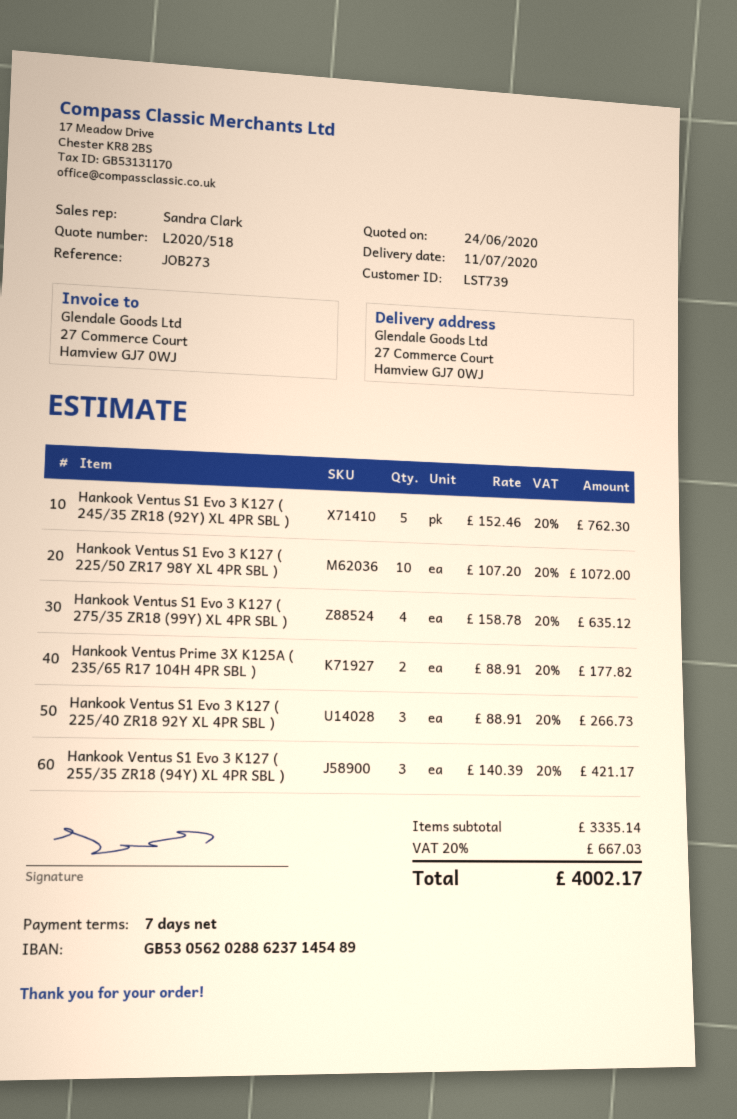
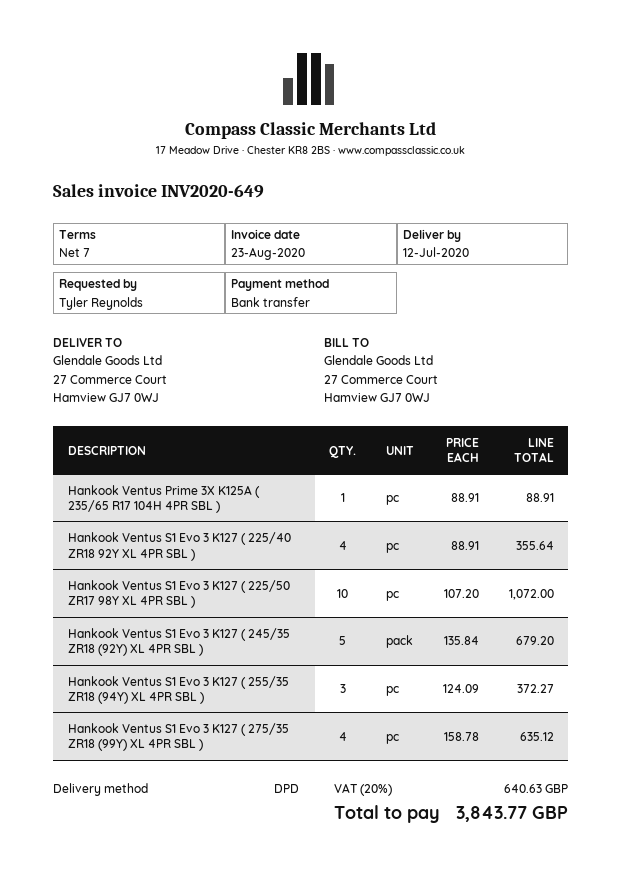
delivery date: 2020-07-11 -> 2020-07-12
Hankook Ventus S1 Evo 3 K127 ( 245/35 ZR18 (92Y) XL 4PR SBL ): 5 x 152.46 = 762.30 -> 5 x 135.84 = 679.20
Hankook Ventus Prime 3X K125A ( 235/65 R17 104H 4PR SBL ): 2 x 88.91 = 177.82 -> 1 x 88.91 = 88.91
Hankook Ventus S1 Evo 3 K127 ( 225/40 ZR18 92Y XL 4PR SBL ): 3 x 88.91 = 266.73 -> 4 x 88.91 = 355.64
Hankook Ventus S1 Evo 3 K127 ( 255/35 ZR18 (94Y) XL 4PR SBL ): 3 x 140.39 = 421.17 -> 3 x 124.09 = 372.27
tax: 20% = 667.03 -> 20% = 640.63
total: 4002.17 -> 3843.77

